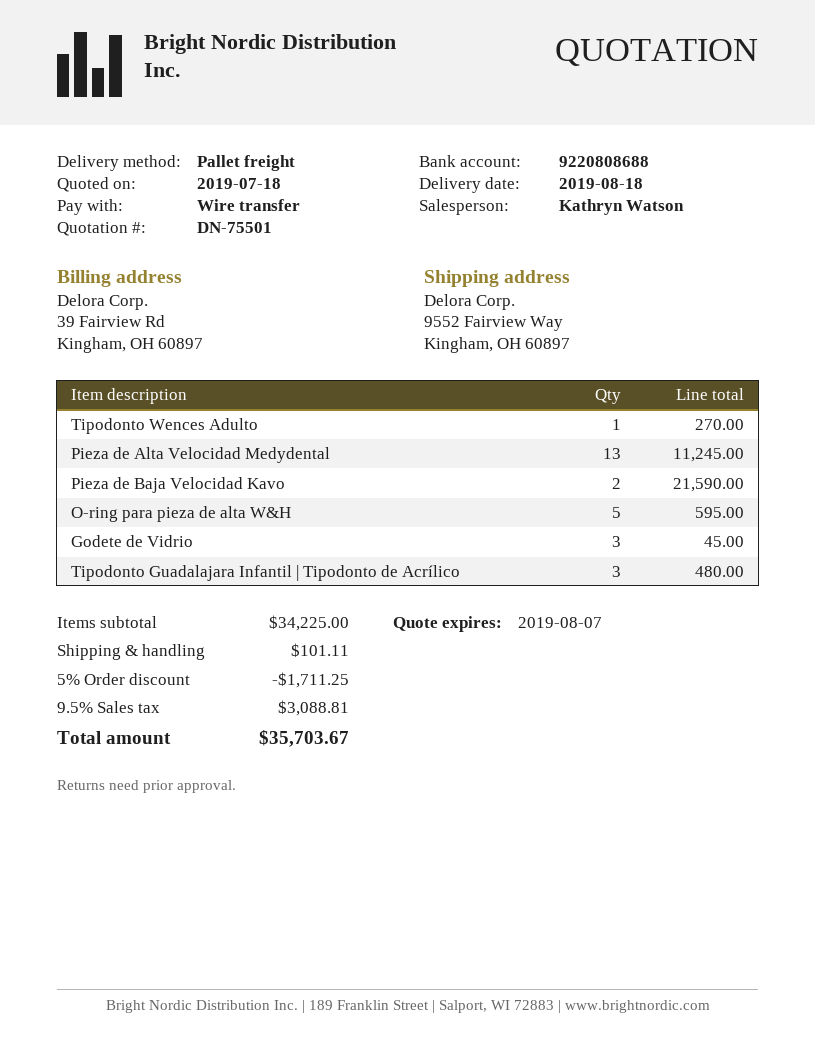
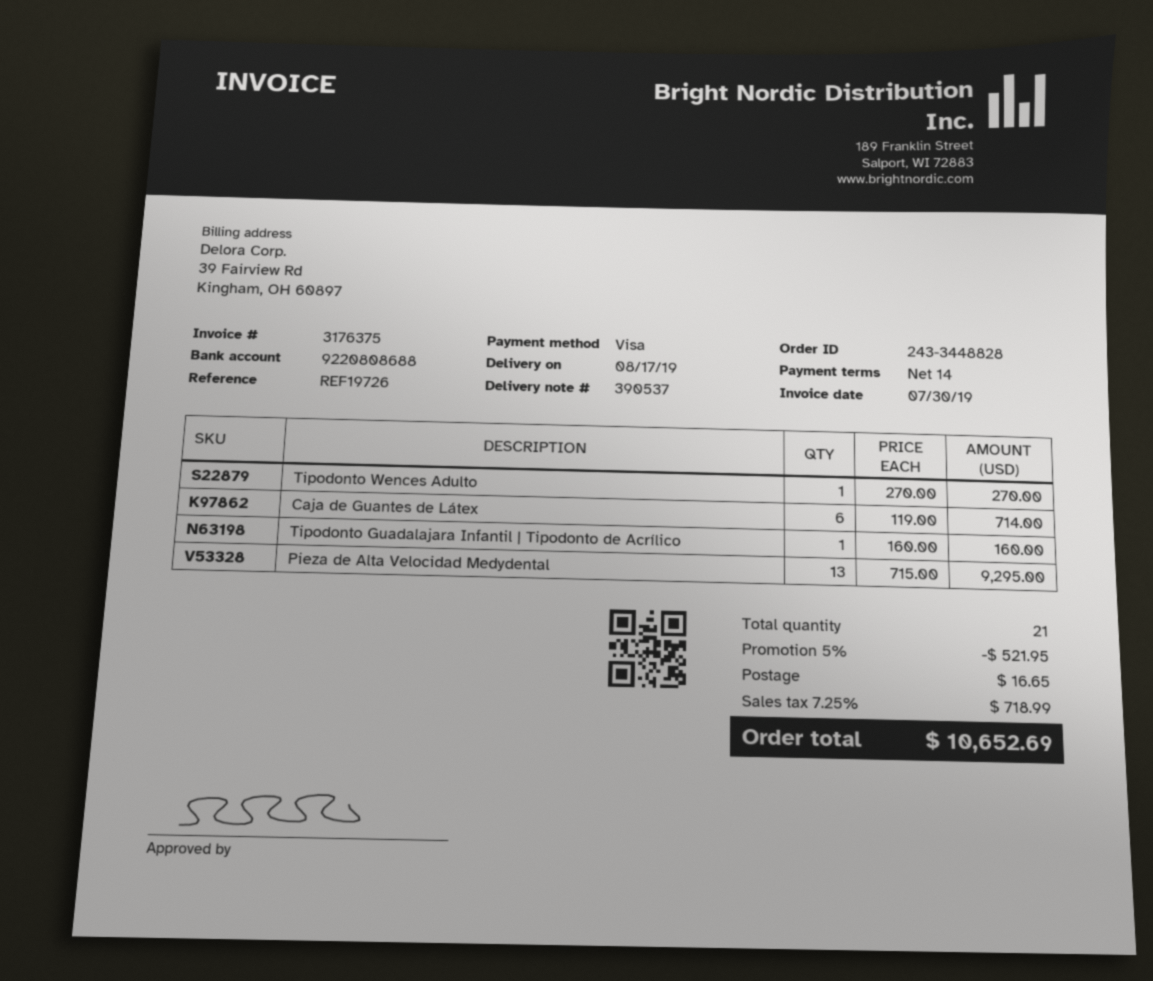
delivery date: 2019-08-18 -> 2019-08-17
payment method: bank transfer -> Visa
Pieza de Alta Velocidad Medydental: 13 for 11245.00 -> 13 for 9295.00
Pieza de Baja Velocidad Kavo: 2 for 21590.00 -> none
O-ring para pieza de alta W&H: 5 for 595.00 -> none
Godete de Vidrio: 3 for 45.00 -> none
Tipodonto Guadalajara Infantil | Tipodonto de Acrílico: 3 for 480.00 -> 1 for 160.00
Caja de Guantes de Látex: none -> 6 for 714.00
discount: 5% = 1711.25 -> 5% = 521.95
shipping: 101.11 -> 16.65
tax: 9.5% = 3088.81 -> 7.25% = 718.99
total: 35703.67 -> 10652.69

